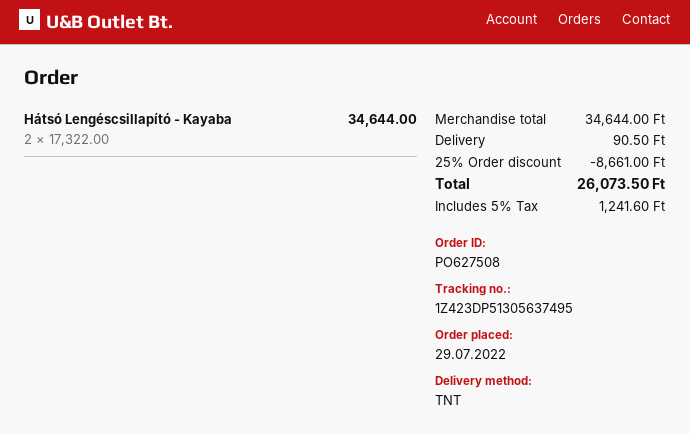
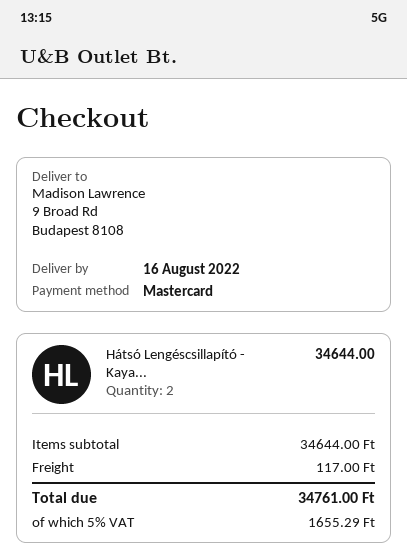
discount: 25% = 8661.00 -> none
shipping: 90.50 -> 117.00
tax: 5% = 1241.60 -> 5% = 1655.29
total: 26073.50 -> 34761.00

